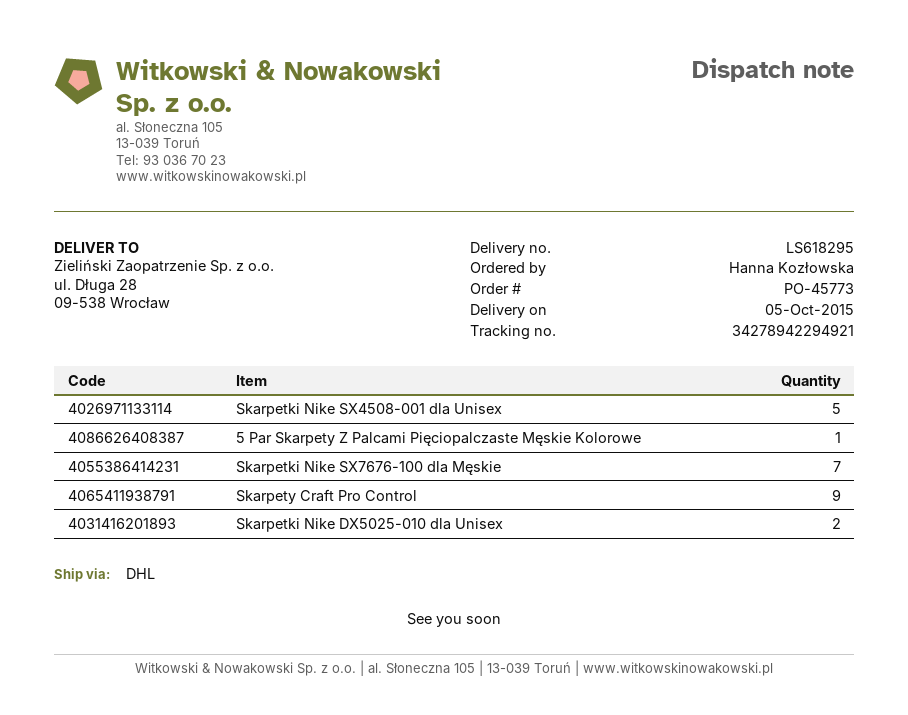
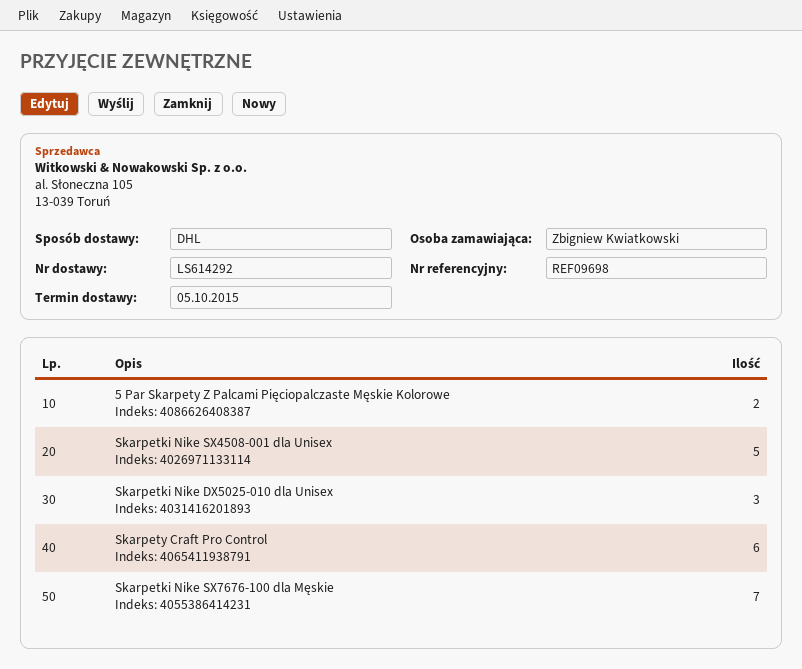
delivery note number: LS618295 -> LS614292
ordered by: Hanna Kozłowska -> Zbigniew Kwiatkowski
5 Par Skarpety Z Palcami Pięciopalczaste Męskie Kolorowe: 1 -> 2
Skarpety Craft Pro Control: 9 -> 6
Skarpetki Nike DX5025-010 dla Unisex: 2 -> 3

